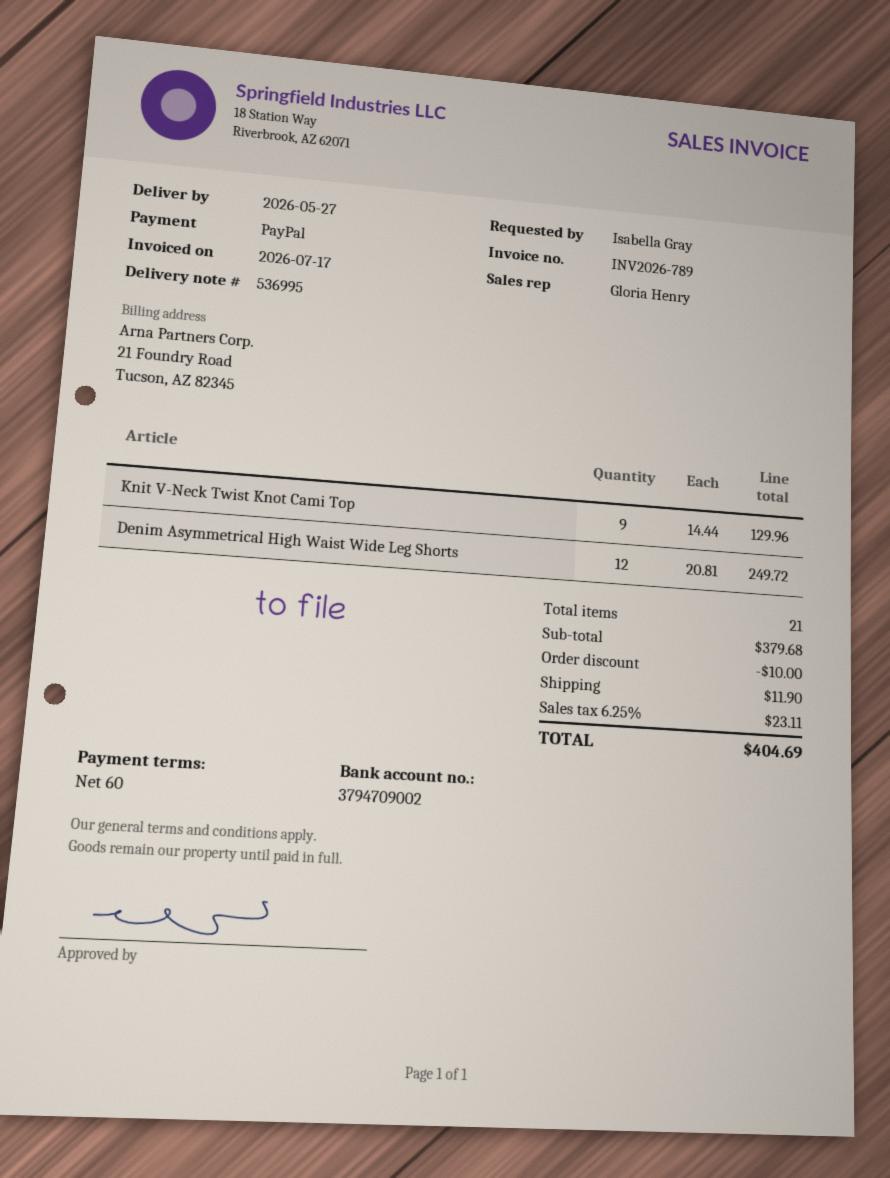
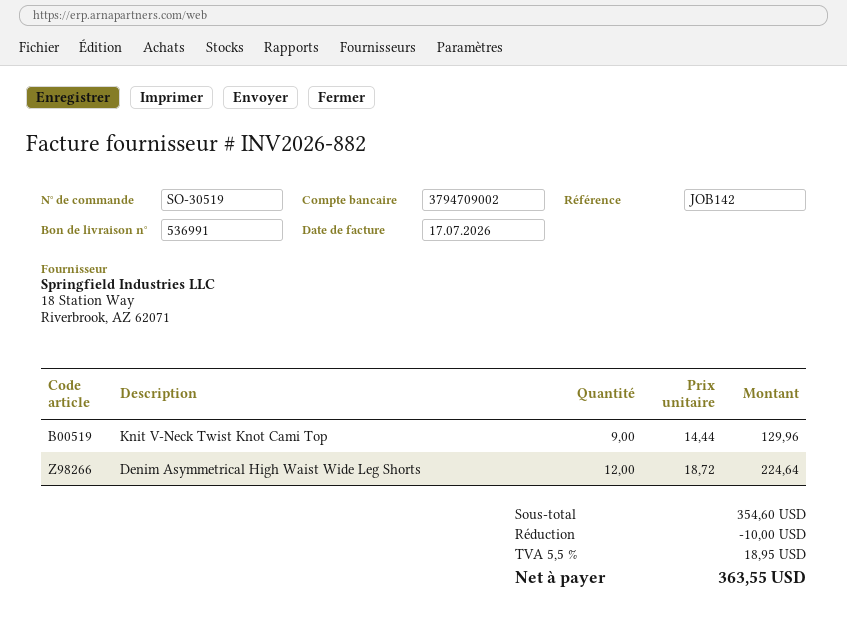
delivery note number: 536995 -> 536991
invoice number: INV2026-789 -> INV2026-882
Denim Asymmetrical High Waist Wide Leg Shorts: 12 x 20.81 = 249.72 -> 12 x 18.72 = 224.64
subtotal: 379.68 -> 354.60
shipping: 11.90 -> none
tax: 6.25% = 23.11 -> 5.5% = 18.95
total: 404.69 -> 363.55

